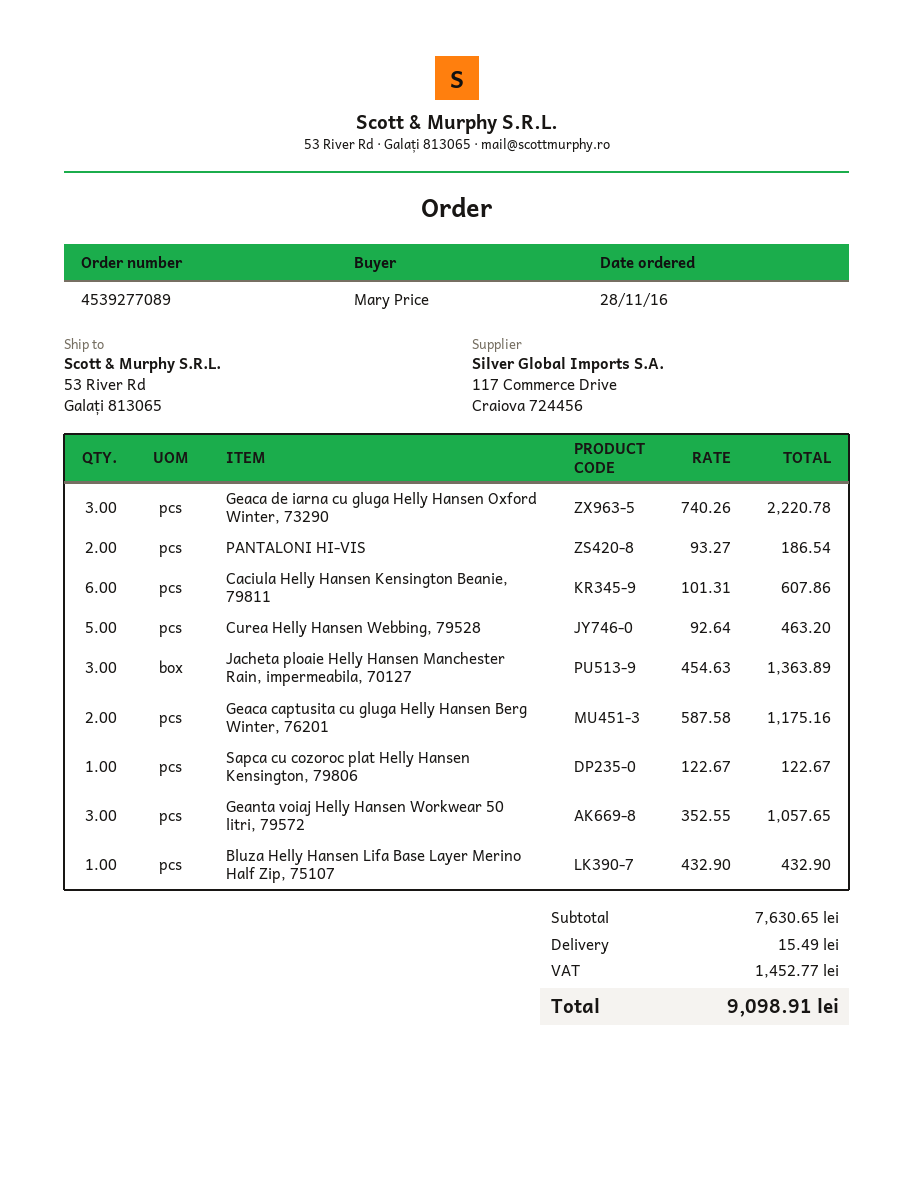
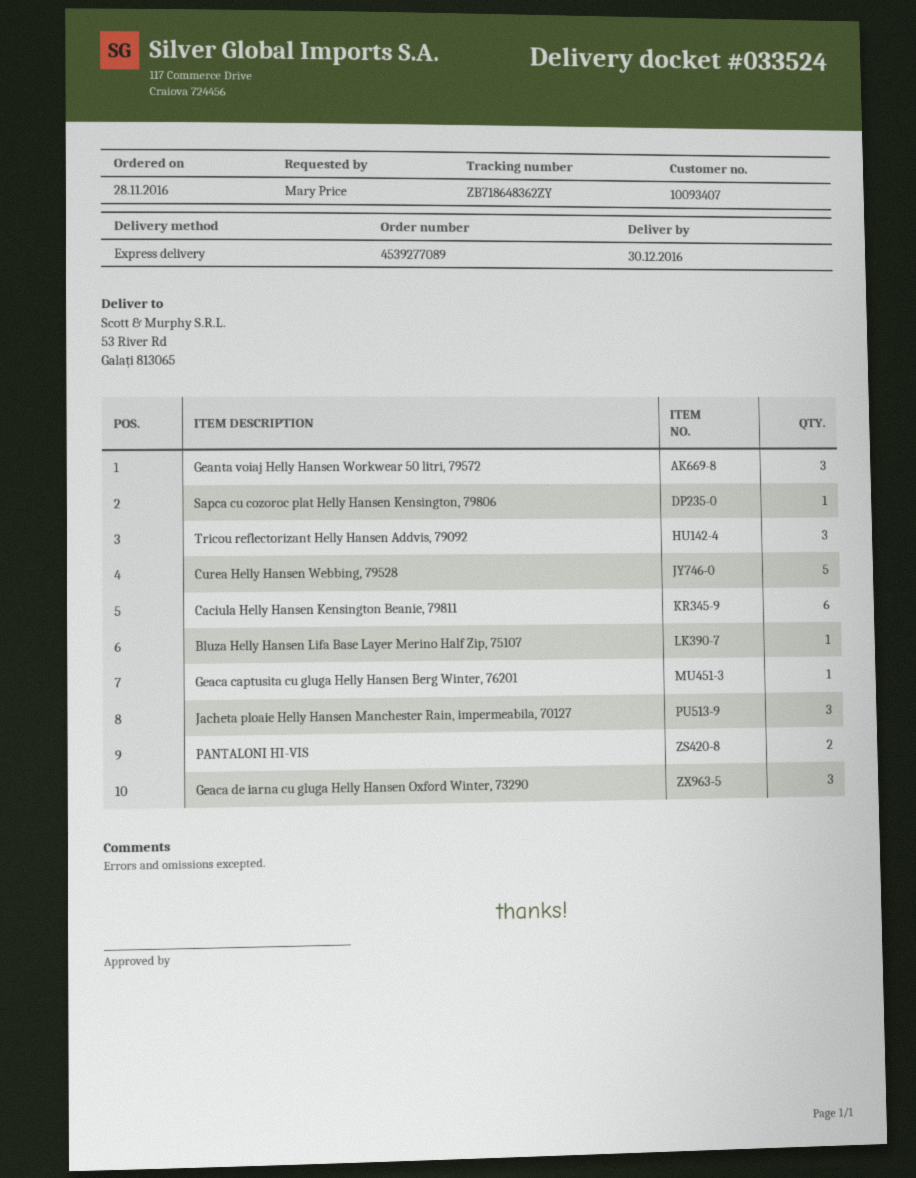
Geaca captusita cu gluga Helly Hansen Berg Winter, 76201: 2 -> 1
Tricou reflectorizant Helly Hansen Addvis, 79092: none -> 3

